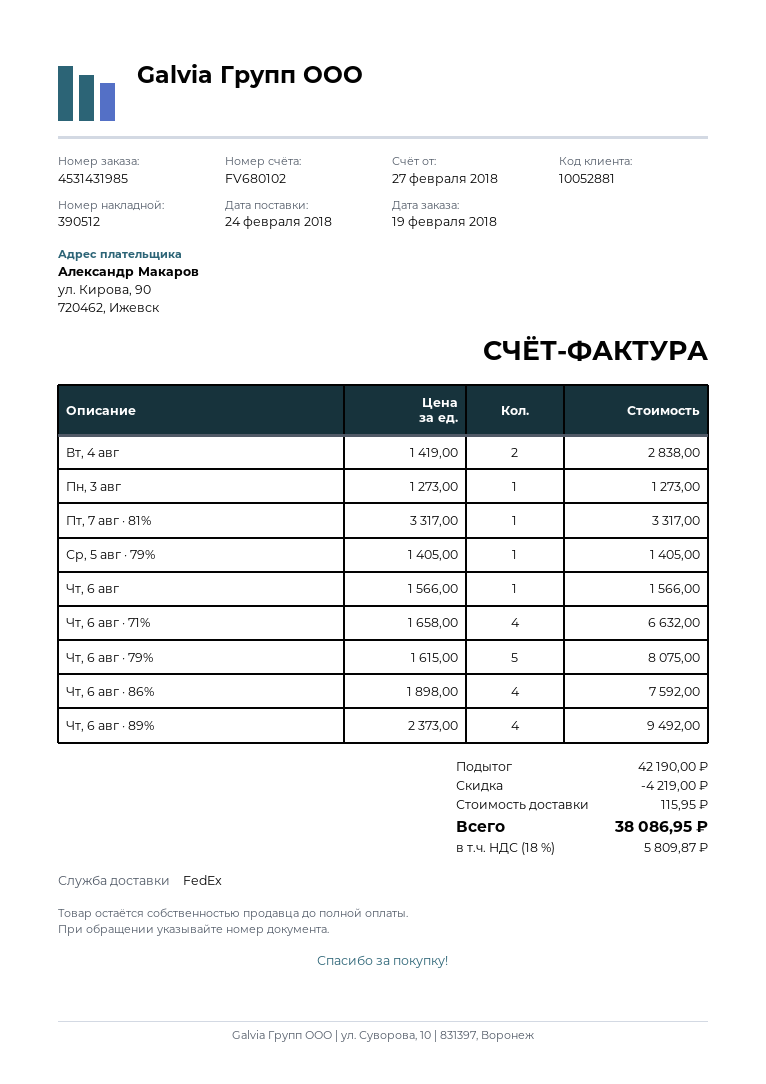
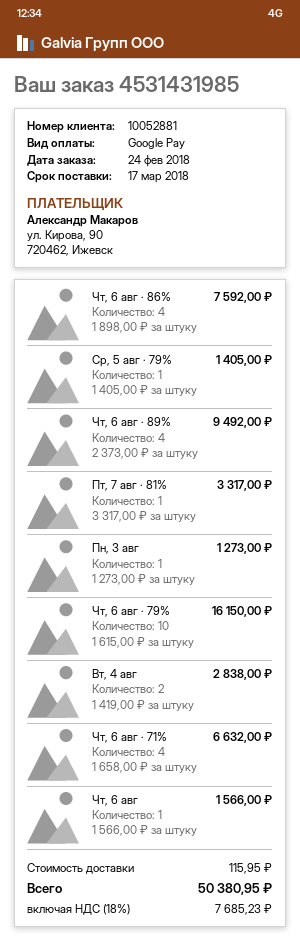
order date: 2018-02-19 -> 2018-02-24
delivery date: 2018-02-24 -> 2018-03-17
Чт, 6 авг · 79%: 5 x 1615.00 = 8075.00 -> 10 x 1615.00 = 16150.00
discount: 4219.00 -> none
tax: 18% = 5809.87 -> 18% = 7685.23
total: 38086.95 -> 50380.95

